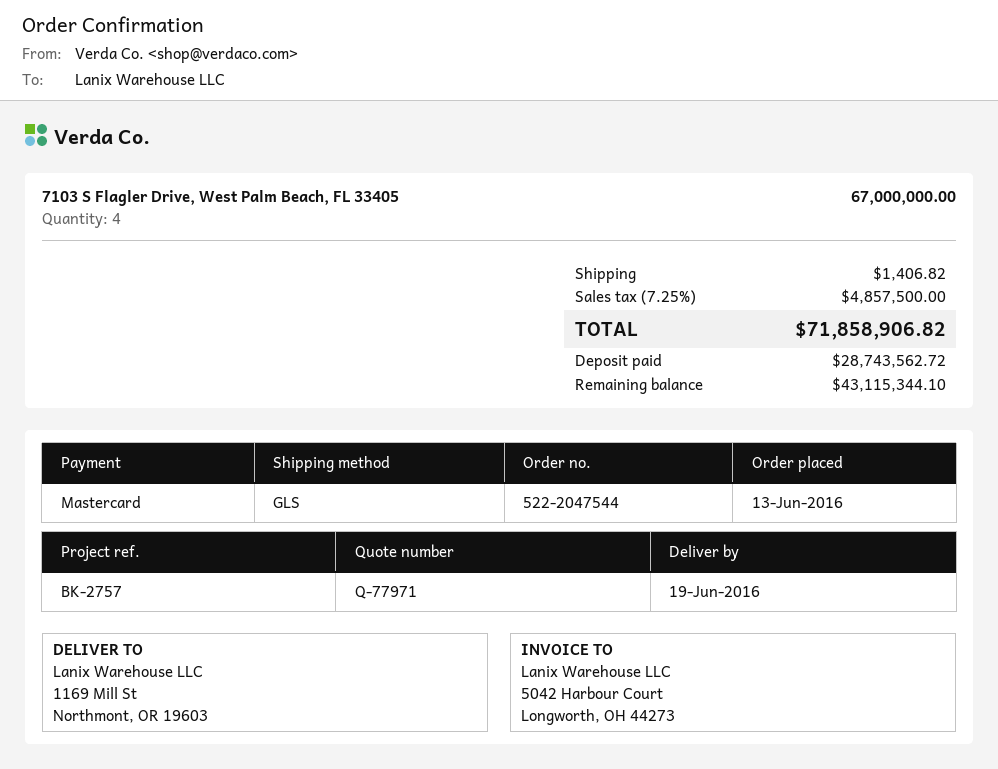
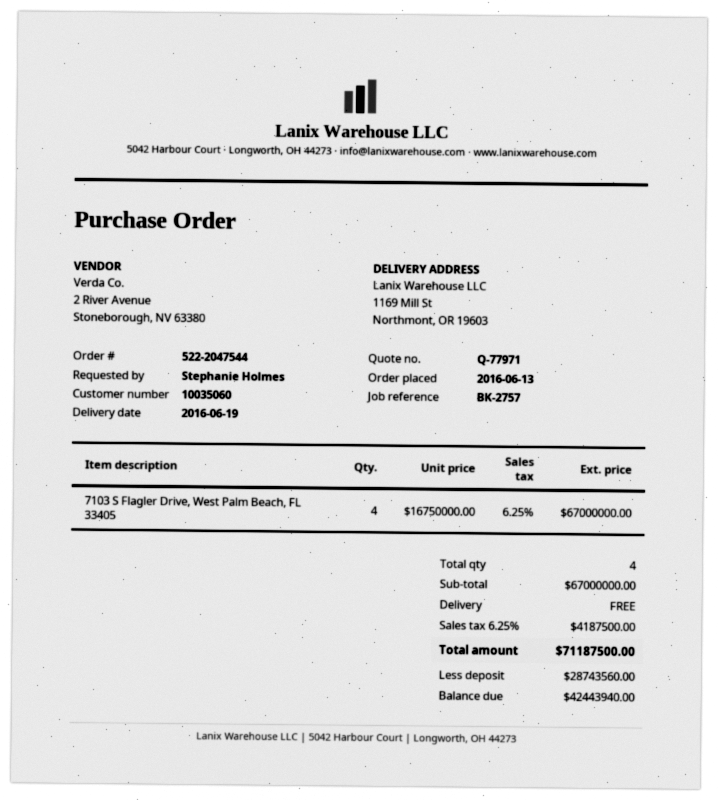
shipping: 1406.82 -> 0.00
tax: 7.25% = 4857500.00 -> 6.25% = 4187500.00
total: 71858906.82 -> 71187500.00
deposit: 28743562.72 -> 28743560.00
balance: 43115344.10 -> 42443940.00

